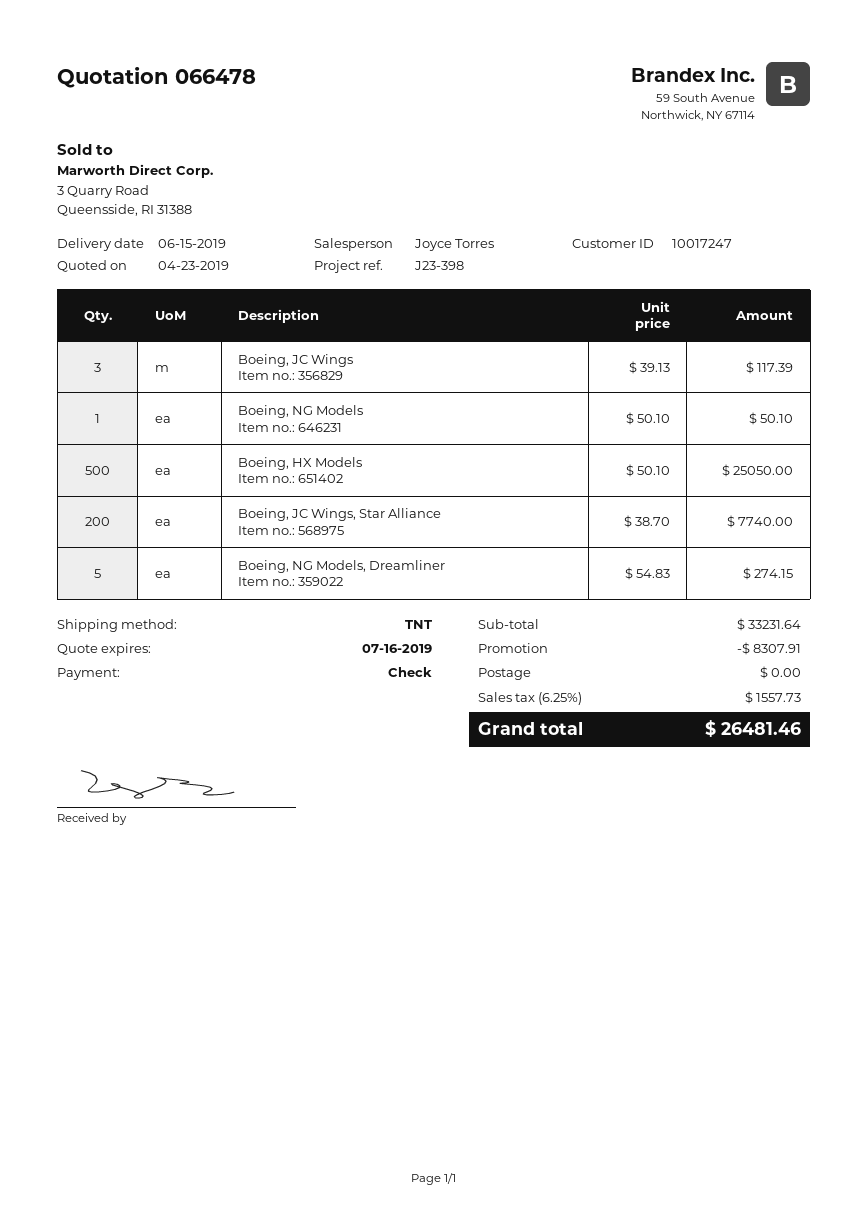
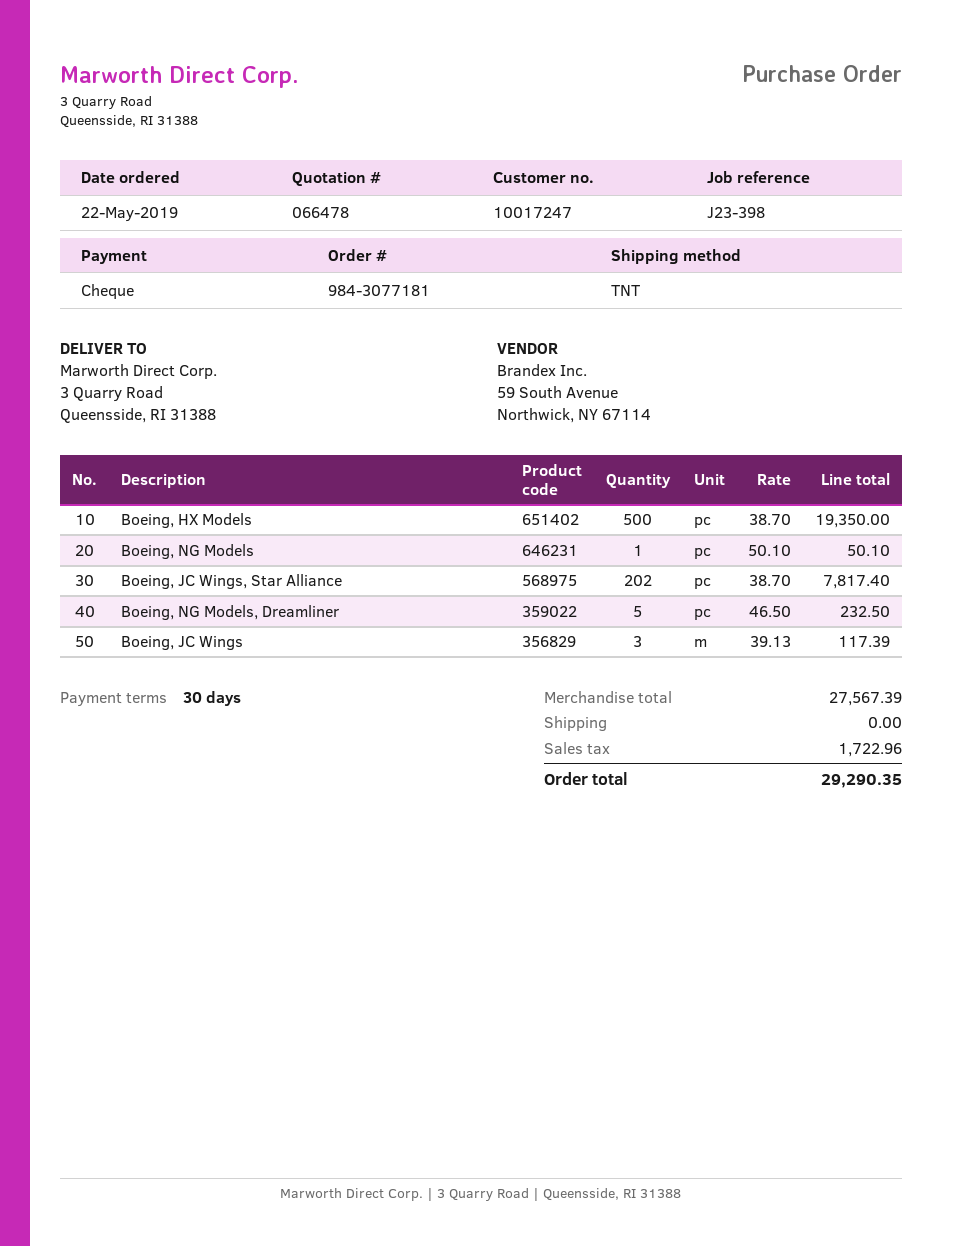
Boeing, HX Models: 500 x 50.10 = 25050.00 -> 500 x 38.70 = 19350.00
Boeing, JC Wings, Star Alliance: 200 x 38.70 = 7740.00 -> 202 x 38.70 = 7817.40
Boeing, NG Models, Dreamliner: 5 x 54.83 = 274.15 -> 5 x 46.50 = 232.50
subtotal: 33231.64 -> 27567.39
discount: 8307.91 -> none
tax: 1557.73 -> 1722.96
total: 26481.46 -> 29290.35

